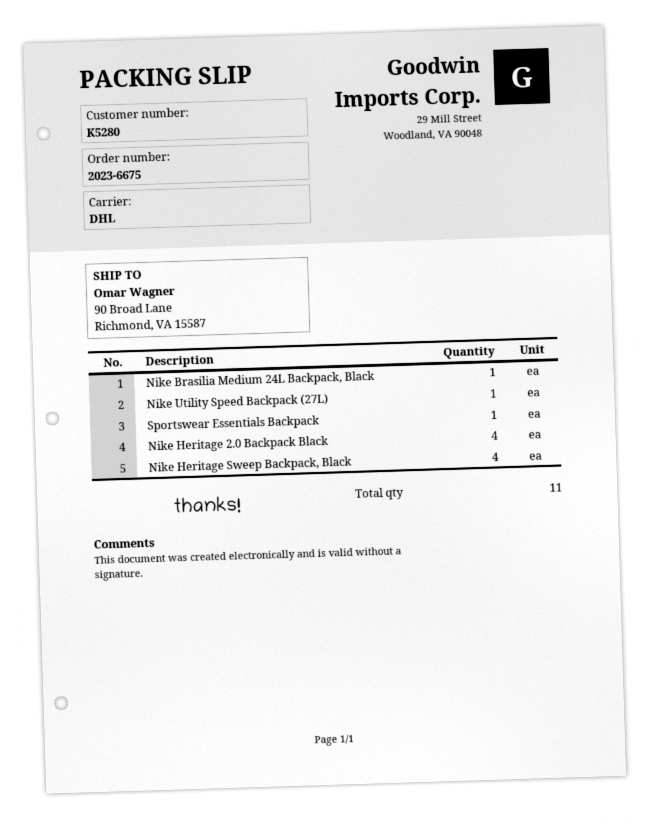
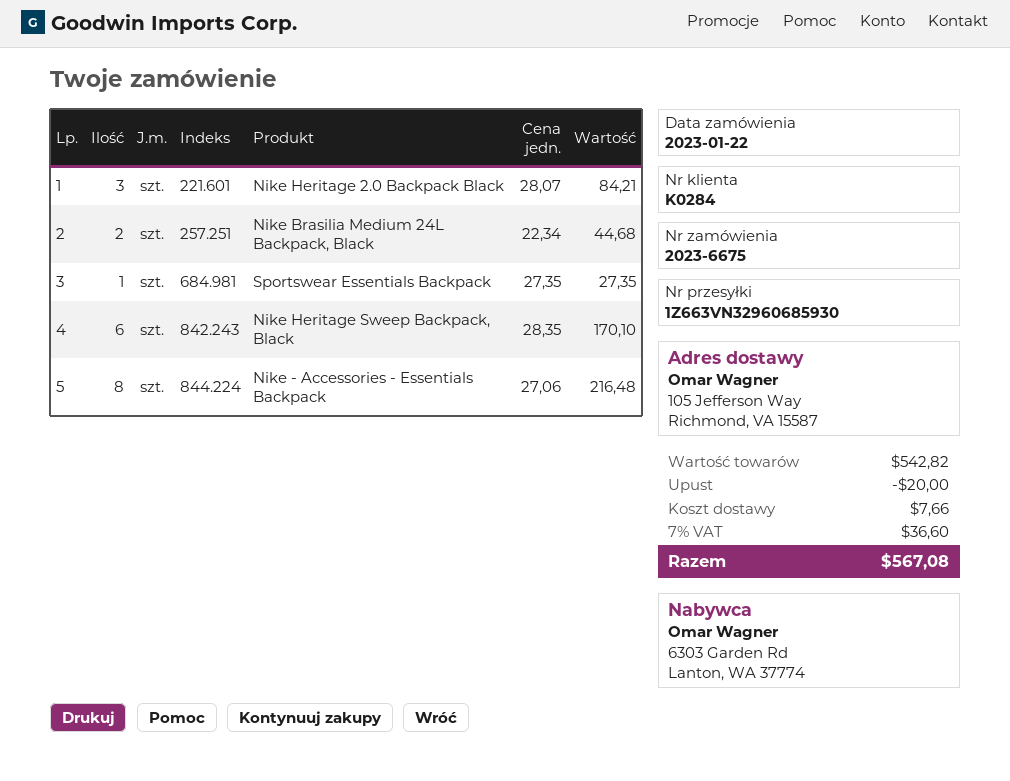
customer number: K5280 -> K0284
ship to: 90 Broad Lane, Richmond, VA 15587 -> 105 Jefferson Way, Richmond, VA 15587
Nike Brasilia Medium 24L Backpack, Black: 1 -> 2
Nike Utility Speed Backpack (27L): 1 -> none
Nike Heritage 2.0 Backpack Black: 4 -> 3
Nike Heritage Sweep Backpack, Black: 4 -> 6
Nike - Accessories - Essentials Backpack: none -> 8

